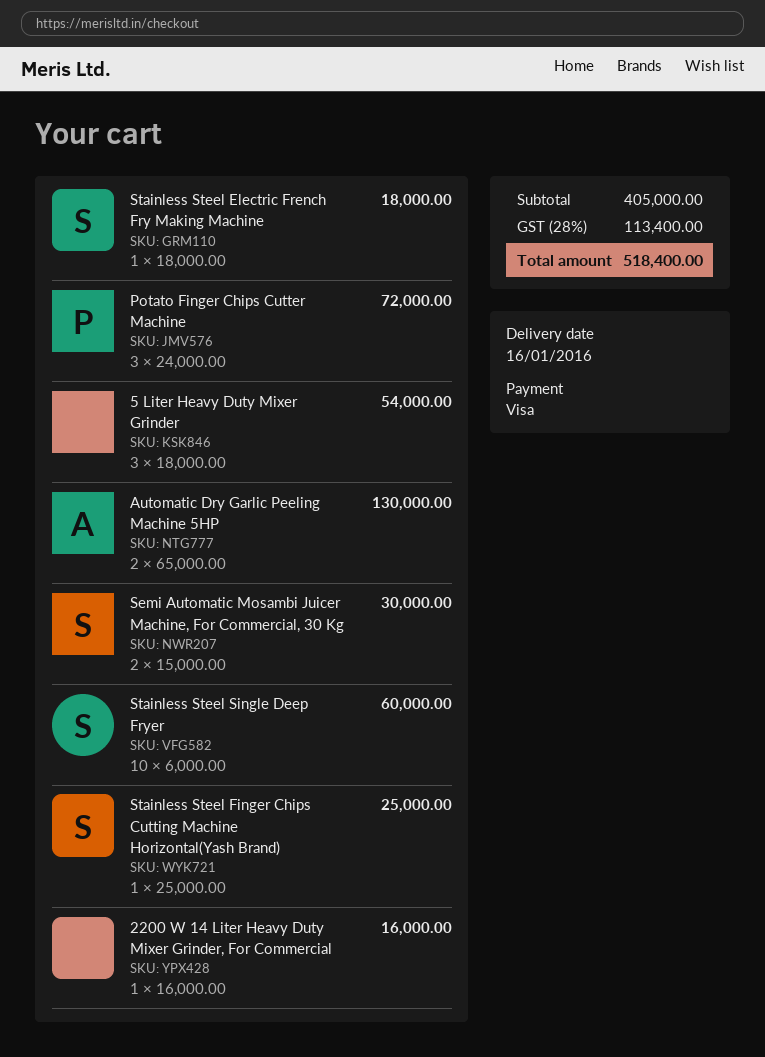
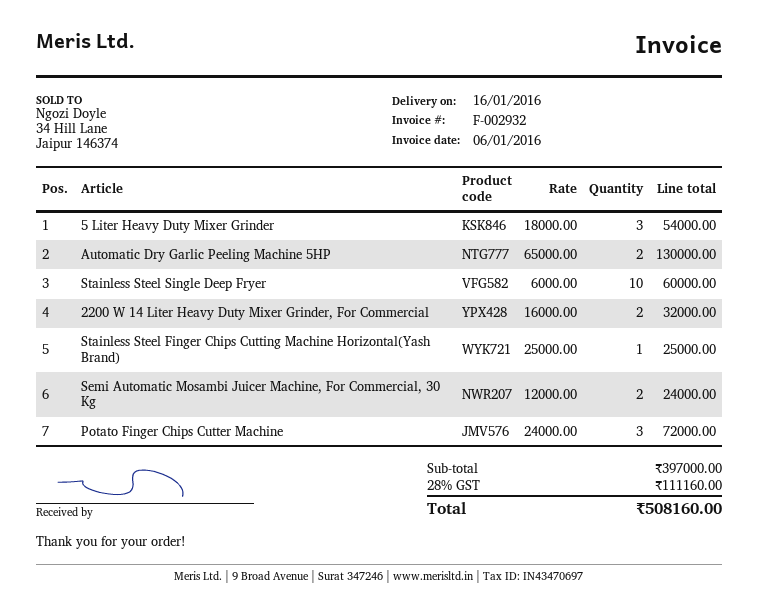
Stainless Steel Electric French Fry Making Machine: 1 x 18000.00 = 18000.00 -> none
Semi Automatic Mosambi Juicer Machine, For Commercial, 30 Kg: 2 x 15000.00 = 30000.00 -> 2 x 12000.00 = 24000.00
2200 W 14 Liter Heavy Duty Mixer Grinder, For Commercial: 1 x 16000.00 = 16000.00 -> 2 x 16000.00 = 32000.00
subtotal: 405000.00 -> 397000.00
tax: 28% = 113400.00 -> 28% = 111160.00
total: 518400.00 -> 508160.00

